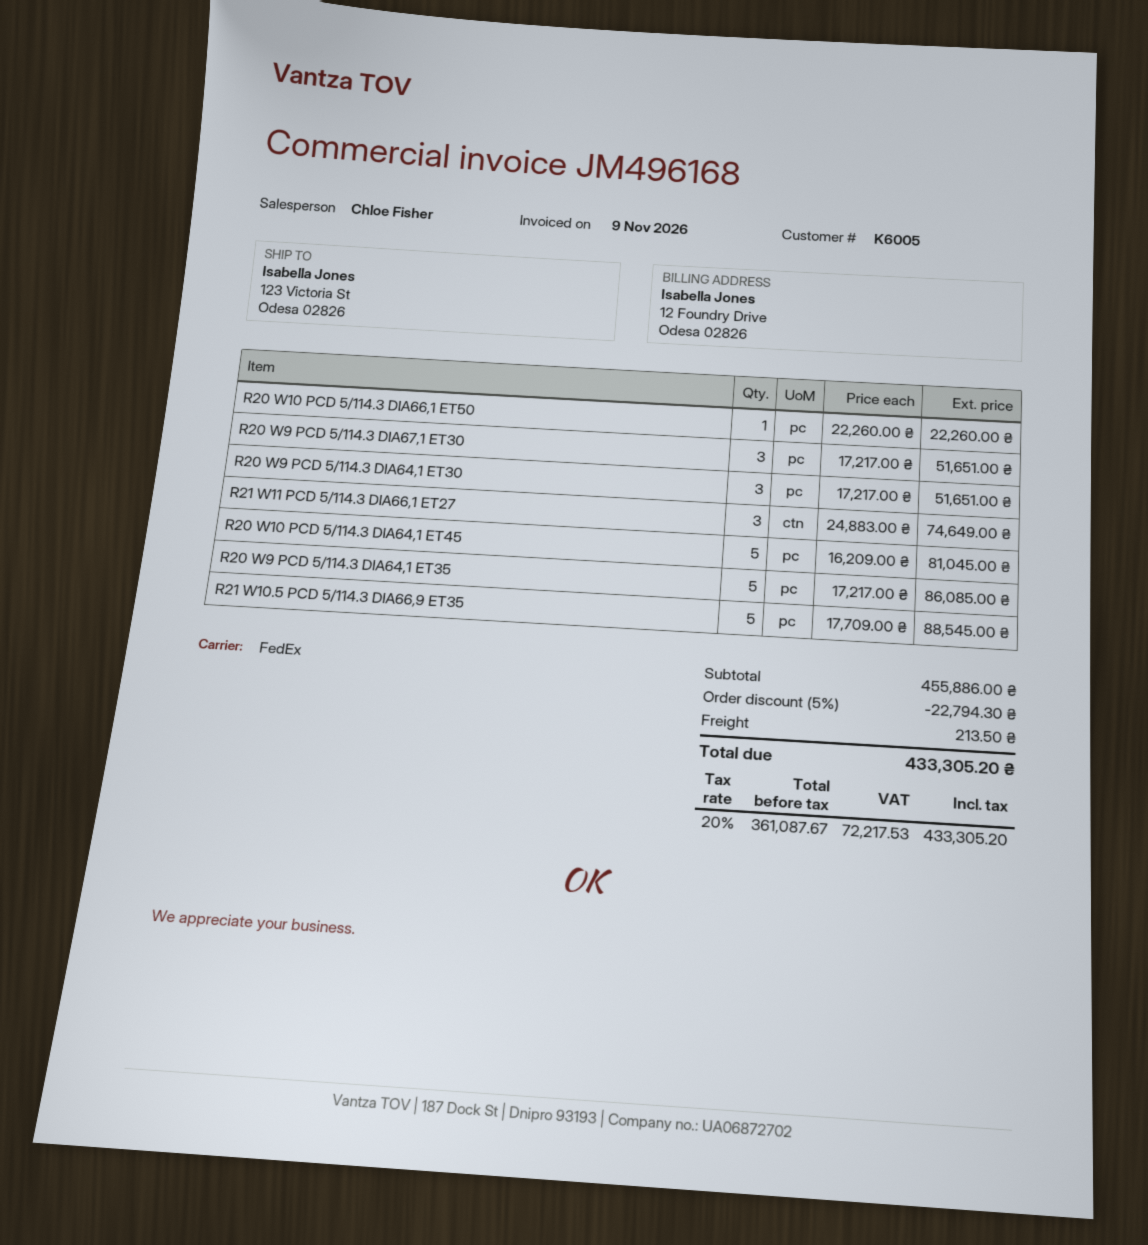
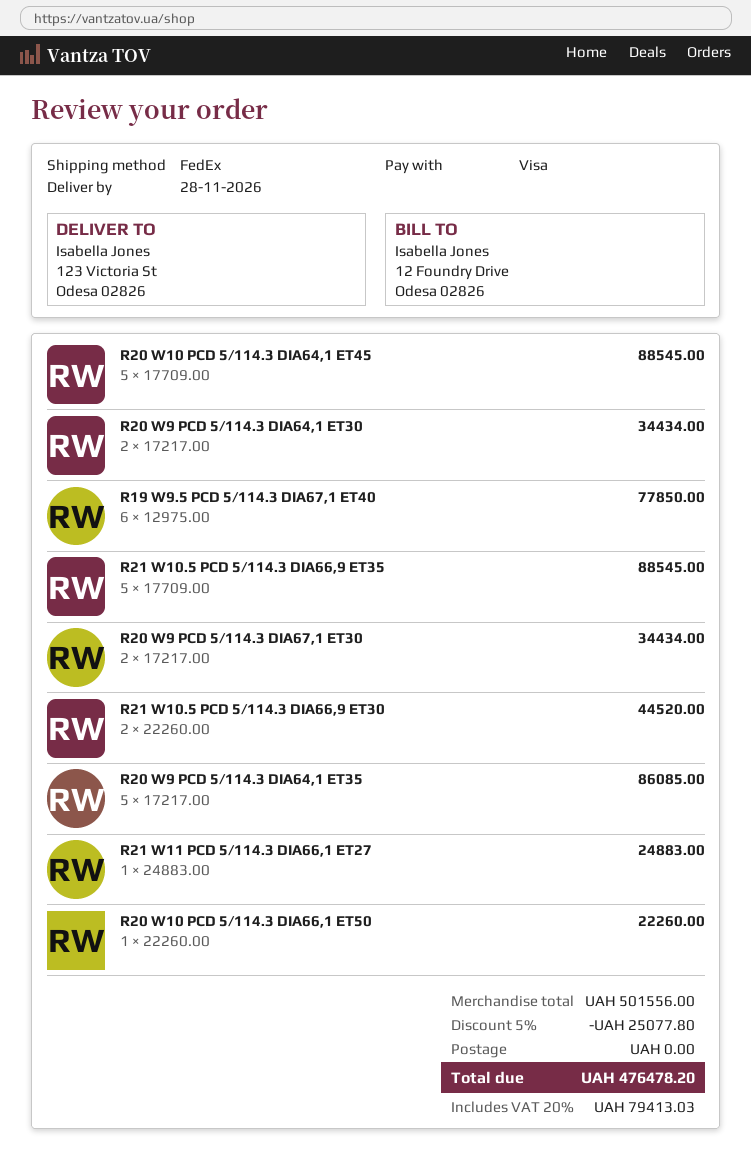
R20 W9 PCD 5/114.3 DIA67,1 ET30: 3 x 17217.00 = 51651.00 -> 2 x 17217.00 = 34434.00
R20 W9 PCD 5/114.3 DIA64,1 ET30: 3 x 17217.00 = 51651.00 -> 2 x 17217.00 = 34434.00
R21 W11 PCD 5/114.3 DIA66,1 ET27: 3 x 24883.00 = 74649.00 -> 1 x 24883.00 = 24883.00
R20 W10 PCD 5/114.3 DIA64,1 ET45: 5 x 16209.00 = 81045.00 -> 5 x 17709.00 = 88545.00
R19 W9.5 PCD 5/114.3 DIA67,1 ET40: none -> 6 x 12975.00 = 77850.00
R21 W10.5 PCD 5/114.3 DIA66,9 ET30: none -> 2 x 22260.00 = 44520.00
subtotal: 455886.00 -> 501556.00
discount: 5% = 22794.30 -> 5% = 25077.80
shipping: 213.50 -> 0.00
tax: 20% = 72217.53 -> 20% = 79413.03
total: 433305.20 -> 476478.20

